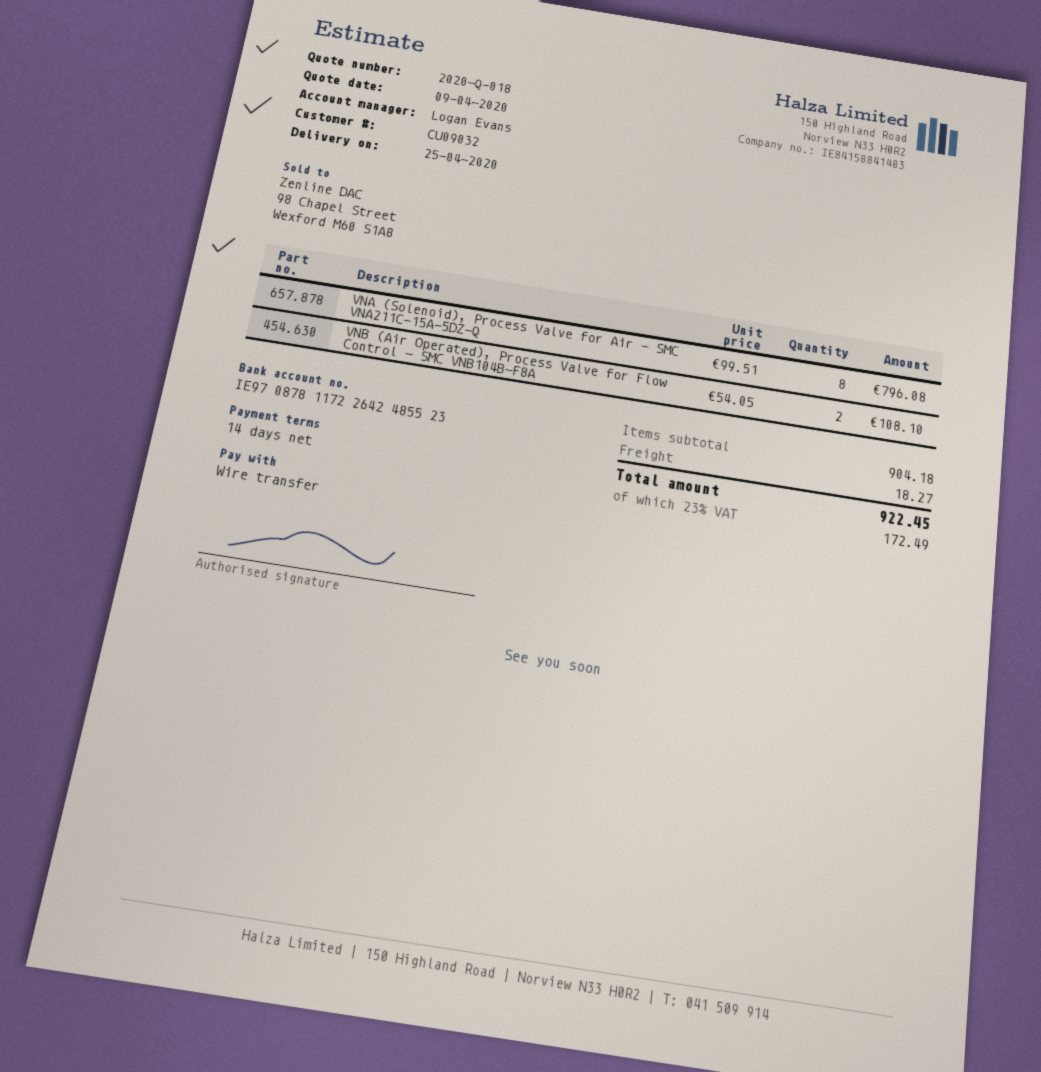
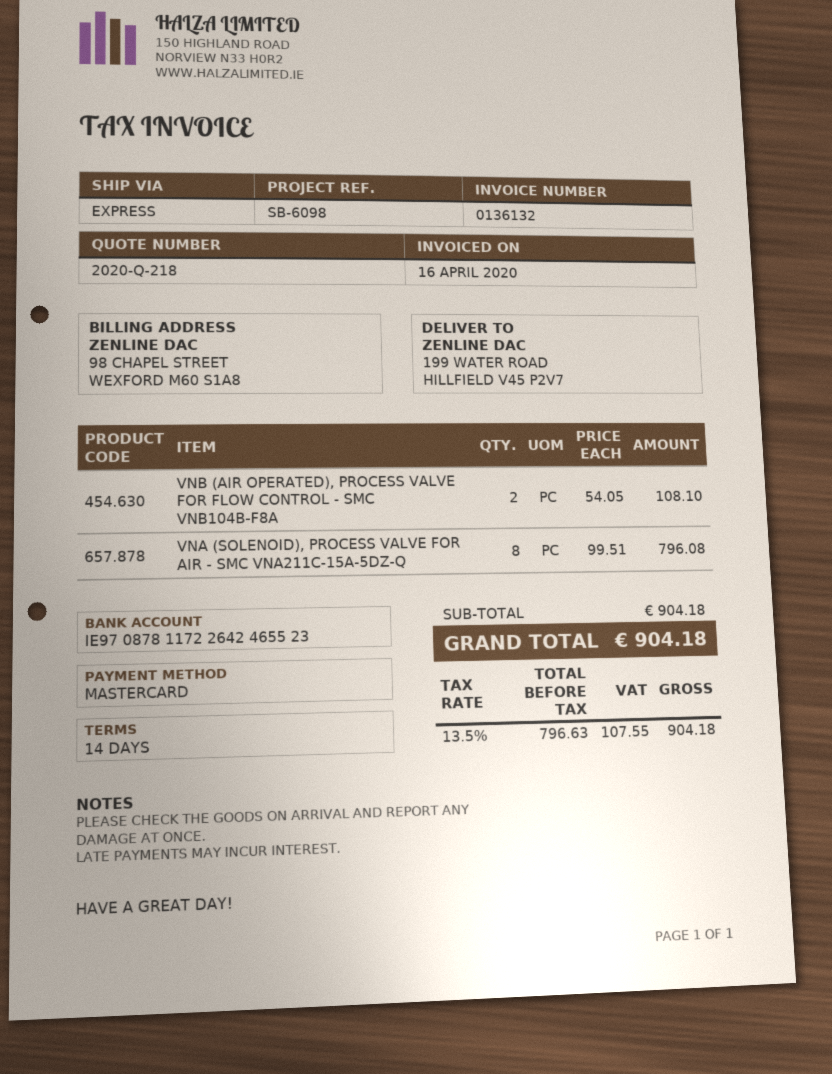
quote number: 2020-Q-018 -> 2020-Q-218
payment method: bank transfer -> Mastercard
bank account: IE97087811722642485523 -> IE97087811722642465523
shipping: 18.27 -> none
tax: 23% = 172.49 -> 13.5% = 107.55
total: 922.45 -> 904.18

